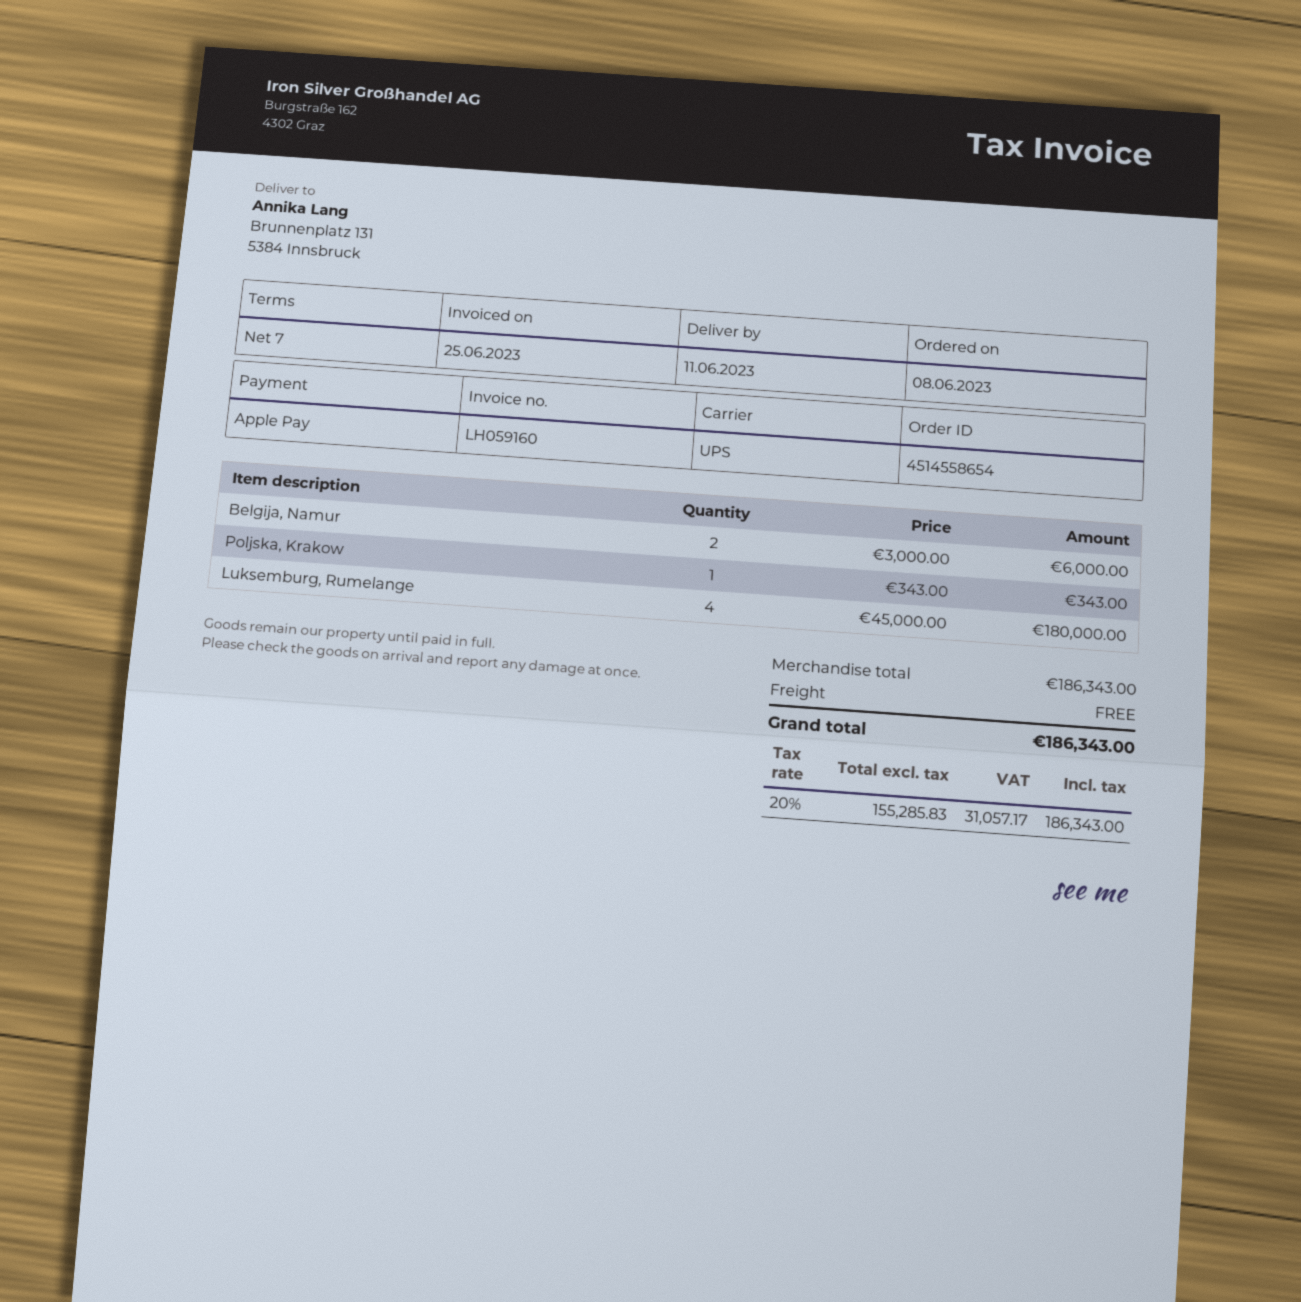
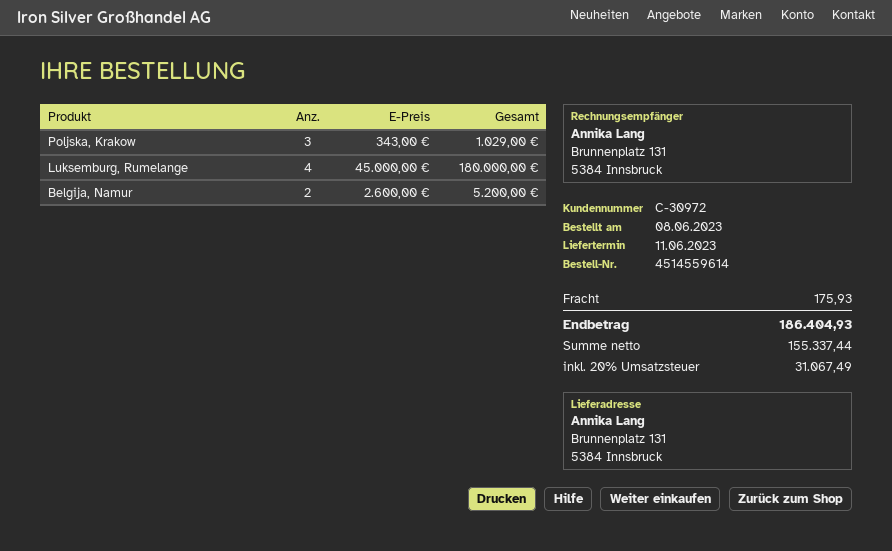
order number: 4514558654 -> 4514559614
Belgija, Namur: 2 x 3000.00 = 6000.00 -> 2 x 2600.00 = 5200.00
Poljska, Krakow: 1 x 343.00 = 343.00 -> 3 x 343.00 = 1029.00
shipping: 0.00 -> 175.93
net: 155285.83 -> 155337.44
tax: 20% = 31057.17 -> 20% = 31067.49
total: 186343.00 -> 186404.93

